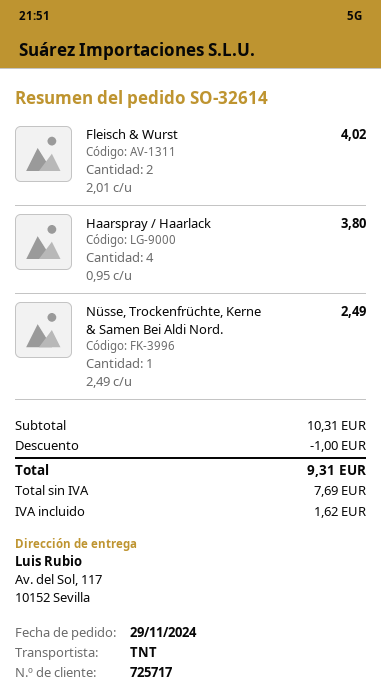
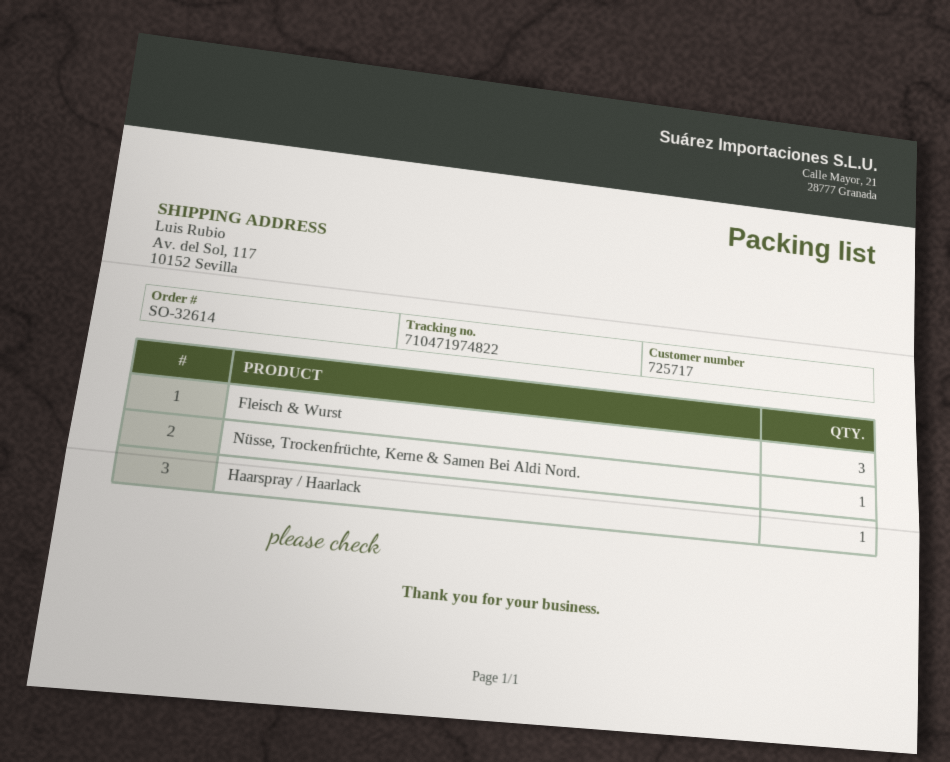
Fleisch & Wurst: 2 -> 3
Haarspray / Haarlack: 4 -> 1

